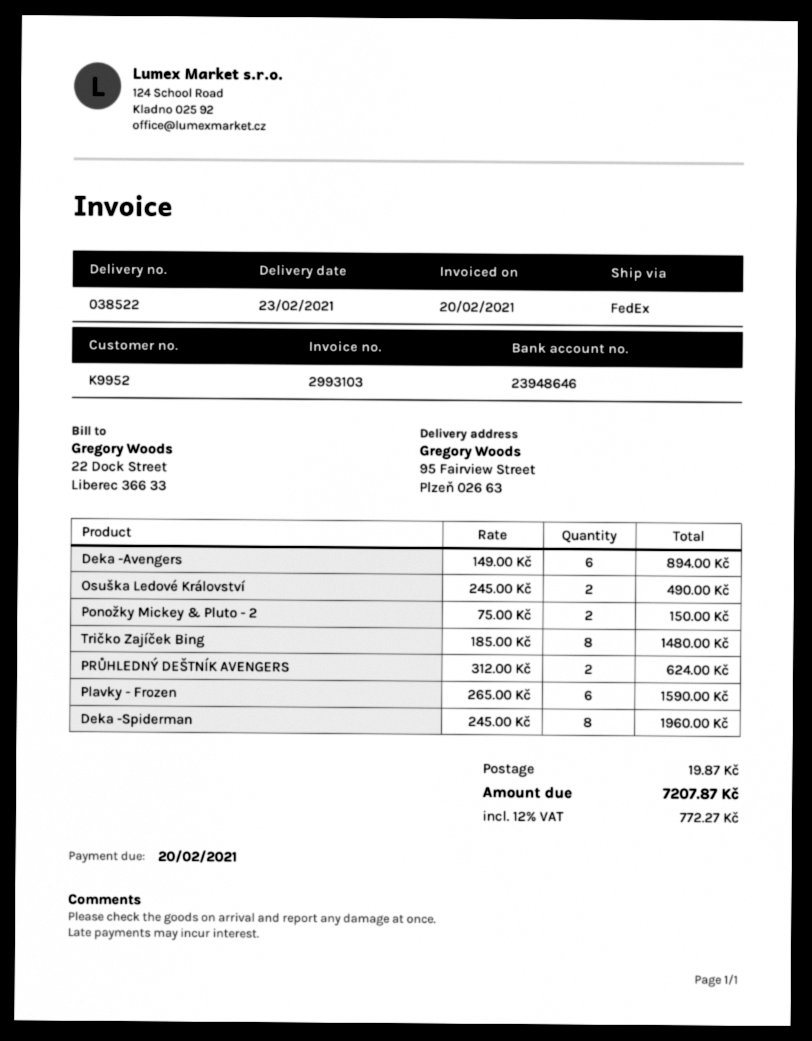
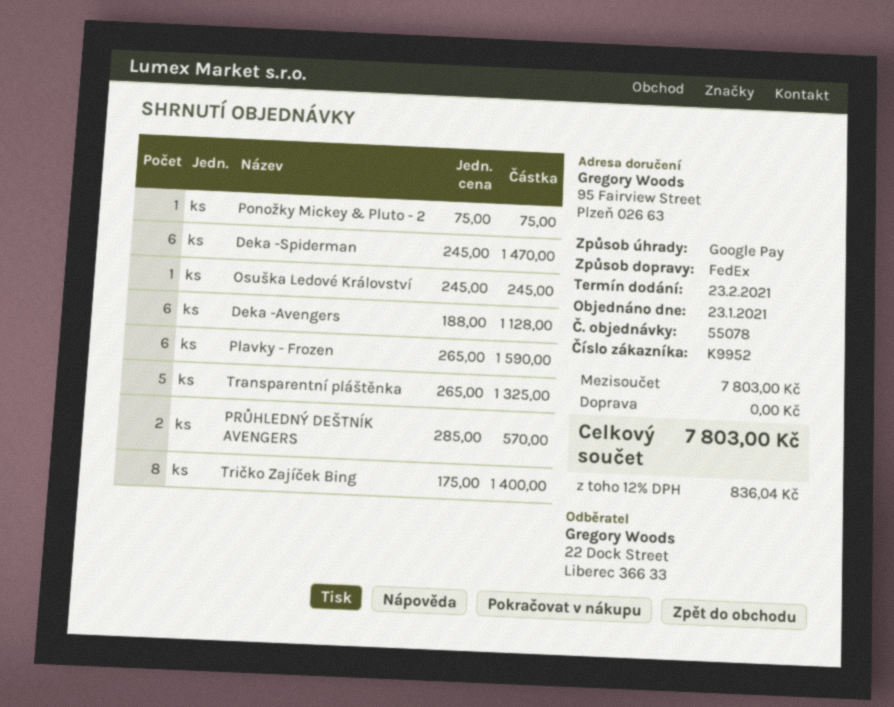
Deka -Avengers: 6 x 149.00 = 894.00 -> 6 x 188.00 = 1128.00
Osuška Ledové Království: 2 x 245.00 = 490.00 -> 1 x 245.00 = 245.00
Ponožky Mickey & Pluto - 2: 2 x 75.00 = 150.00 -> 1 x 75.00 = 75.00
Tričko Zajíček Bing: 8 x 185.00 = 1480.00 -> 8 x 175.00 = 1400.00
PRŮHLEDNÝ DEŠTNÍK AVENGERS: 2 x 312.00 = 624.00 -> 2 x 285.00 = 570.00
Deka -Spiderman: 8 x 245.00 = 1960.00 -> 6 x 245.00 = 1470.00
Transparentní pláštěnka: none -> 5 x 265.00 = 1325.00
shipping: 19.87 -> 0.00
tax: 12% = 772.27 -> 12% = 836.04
total: 7207.87 -> 7803.00

